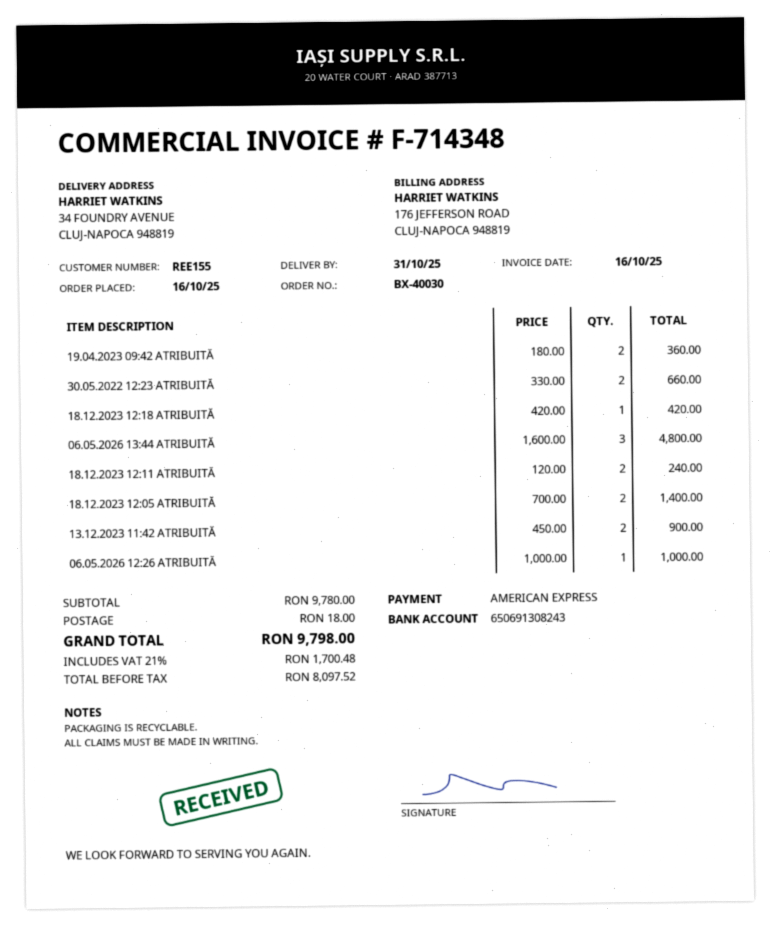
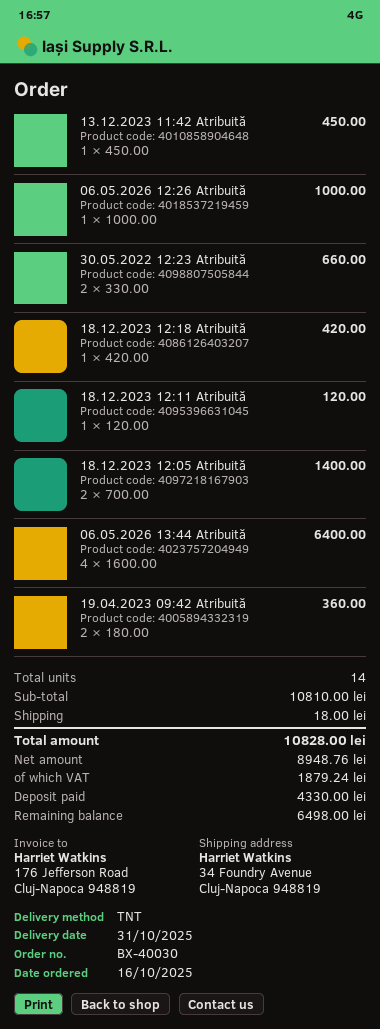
06.05.2026 13:44 ATRIBUITĂ: 3 x 1600.00 = 4800.00 -> 4 x 1600.00 = 6400.00
18.12.2023 12:11 ATRIBUITĂ: 2 x 120.00 = 240.00 -> 1 x 120.00 = 120.00
13.12.2023 11:42 ATRIBUITĂ: 2 x 450.00 = 900.00 -> 1 x 450.00 = 450.00
subtotal: 9780.00 -> 10810.00
net: 8097.52 -> 8948.76
tax: 1700.48 -> 1879.24
total: 9798.00 -> 10828.00

